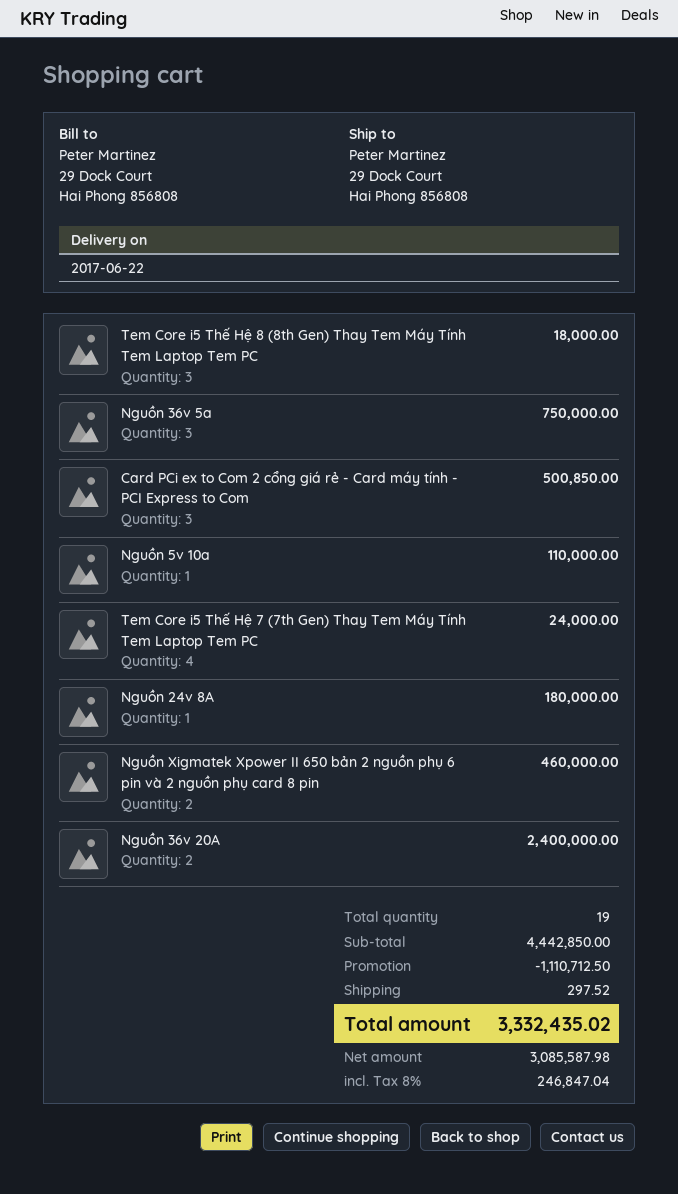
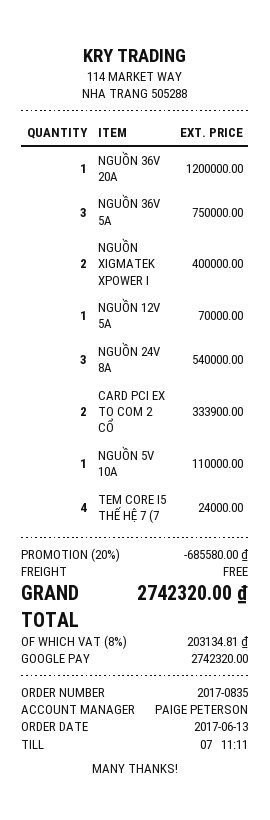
Tem Core i5 Thế Hệ 8 (8th Gen) Thay Tem Máy Tính Tem Laptop Tem PC: 3 for 18000.00 -> none
Card PCi ex to Com 2 cổng giá rẻ - Card máy tính - PCI Express to Com: 3 for 500850.00 -> 2 for 333900.00
Nguồn 24v 8A: 1 for 180000.00 -> 3 for 540000.00
Nguồn Xigmatek Xpower II 650 bản 2 nguồn phụ 6 pin và 2 nguồn phụ card 8 pin: 2 for 460000.00 -> 2 for 400000.00
Nguồn 36v 20A: 2 for 2400000.00 -> 1 for 1200000.00
NGUỒN 12V 5A: none -> 1 for 70000.00
discount: 1110712.50 -> 685580.00
shipping: 297.52 -> 0.00
tax: 8% = 246847.04 -> 8% = 203134.81
total: 3332435.02 -> 2742320.00

